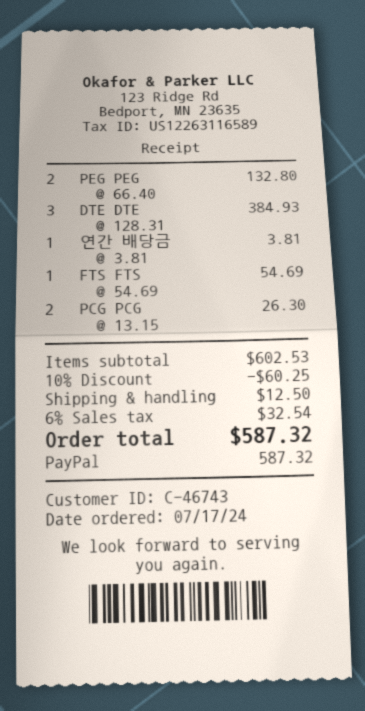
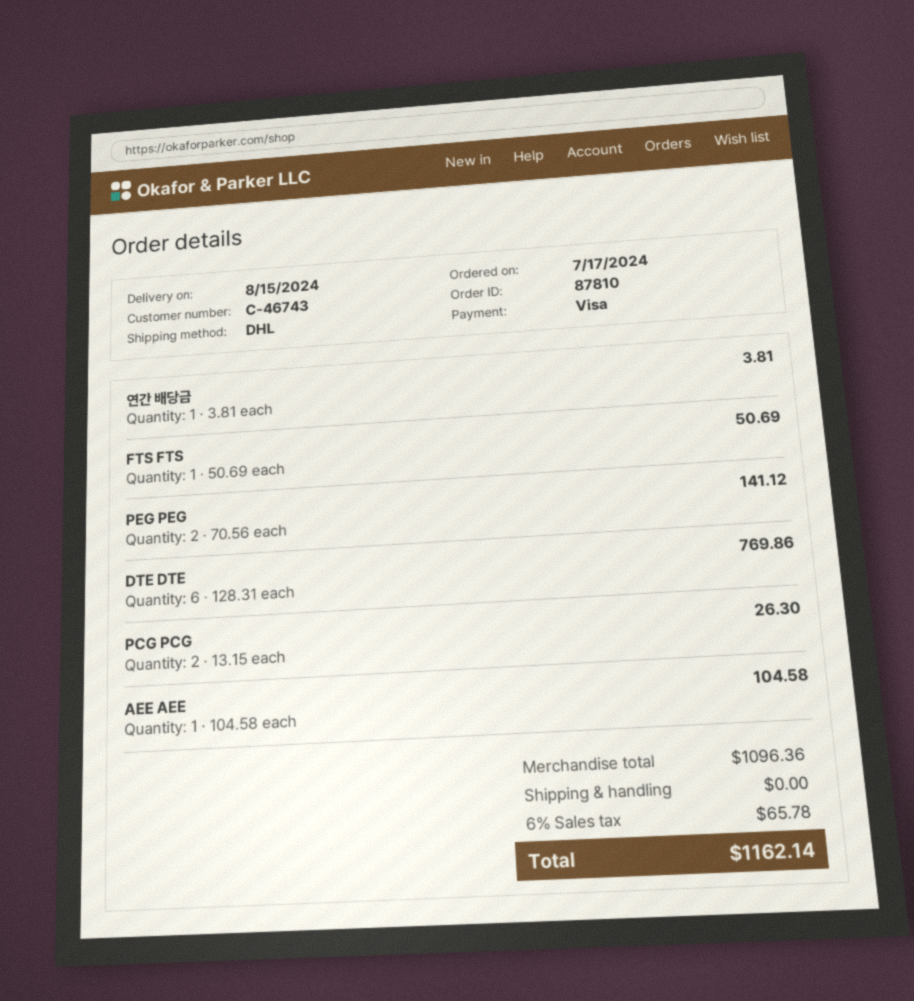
payment method: PayPal -> Visa
PEG PEG: 2 x 66.40 = 132.80 -> 2 x 70.56 = 141.12
DTE DTE: 3 x 128.31 = 384.93 -> 6 x 128.31 = 769.86
FTS FTS: 1 x 54.69 = 54.69 -> 1 x 50.69 = 50.69
AEE AEE: none -> 1 x 104.58 = 104.58
subtotal: 602.53 -> 1096.36
discount: 10% = 60.25 -> none
shipping: 12.50 -> 0.00
tax: 6% = 32.54 -> 6% = 65.78
total: 587.32 -> 1162.14

